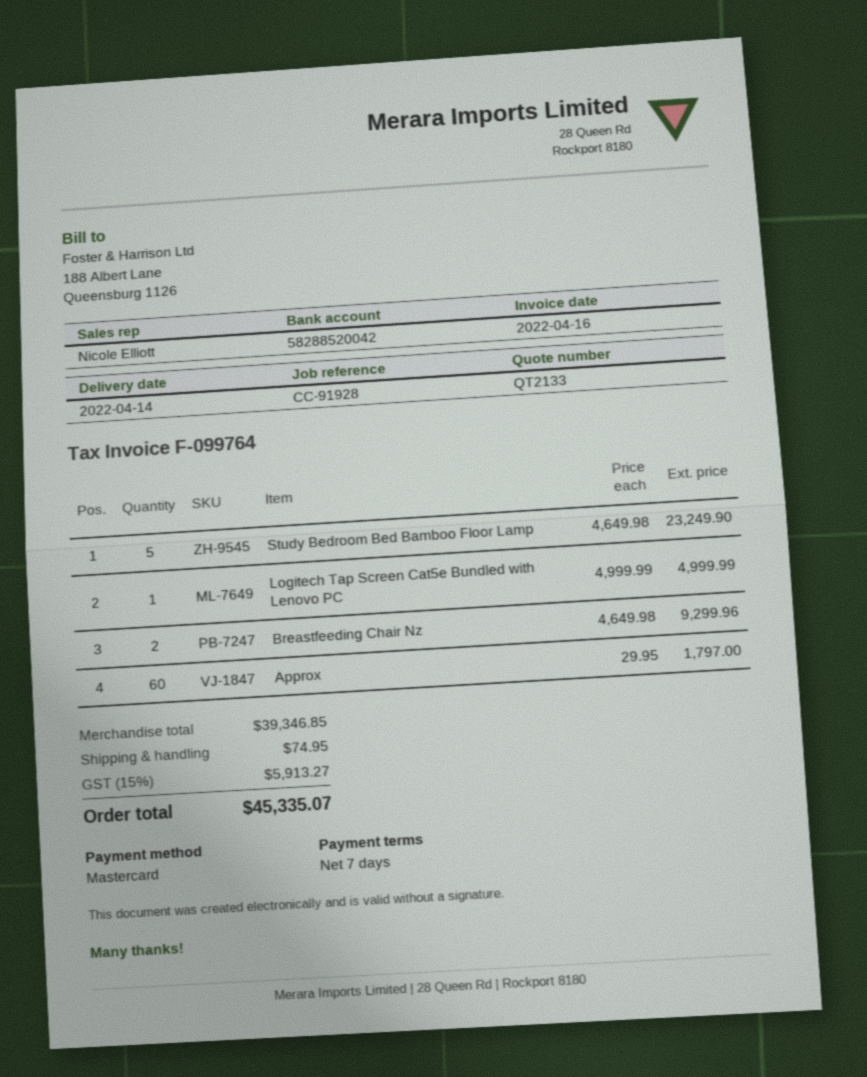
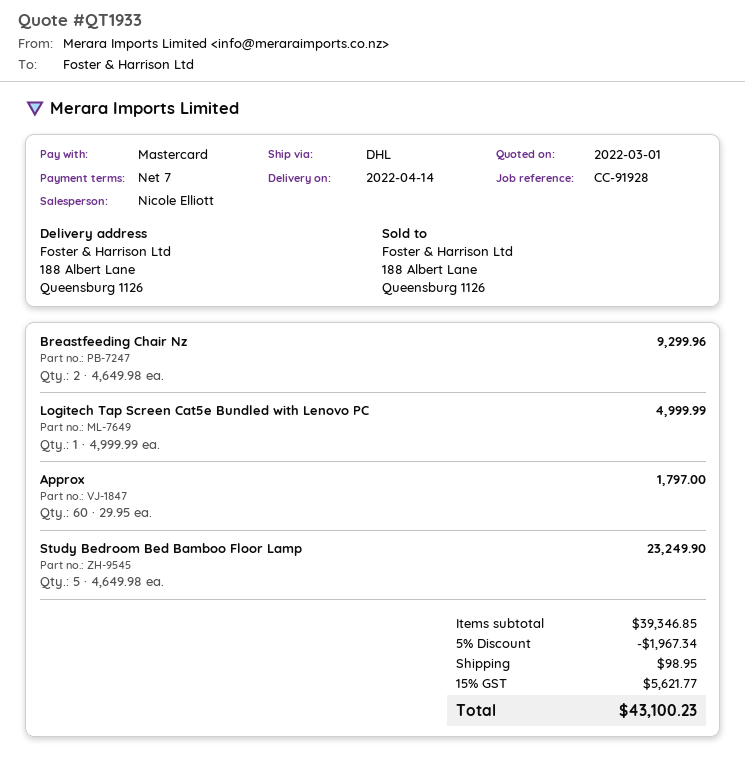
quote number: QT2133 -> QT1933
discount: none -> 5% = 1967.34
shipping: 74.95 -> 98.95
tax: 15% = 5913.27 -> 15% = 5621.77
total: 45335.07 -> 43100.23

